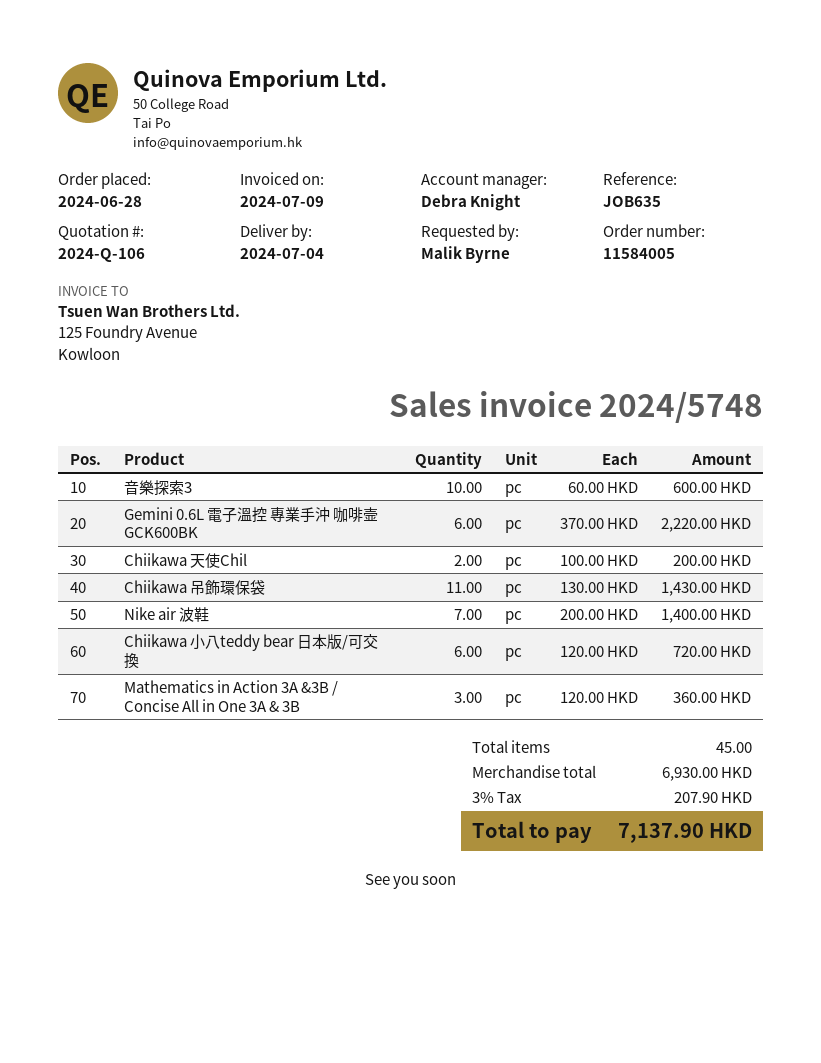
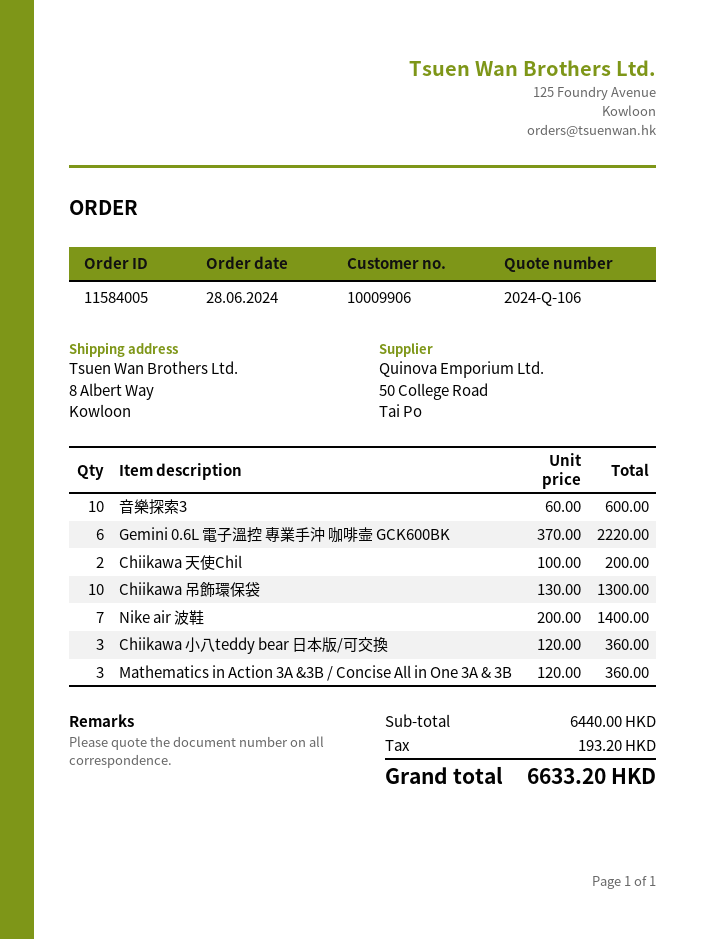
Chiikawa 吊飾環保袋: 11 x 130.00 = 1430.00 -> 10 x 130.00 = 1300.00
Chiikawa 小八teddy bear 日本版/可交換: 6 x 120.00 = 720.00 -> 3 x 120.00 = 360.00
subtotal: 6930.00 -> 6440.00
tax: 207.90 -> 193.20
total: 7137.90 -> 6633.20

